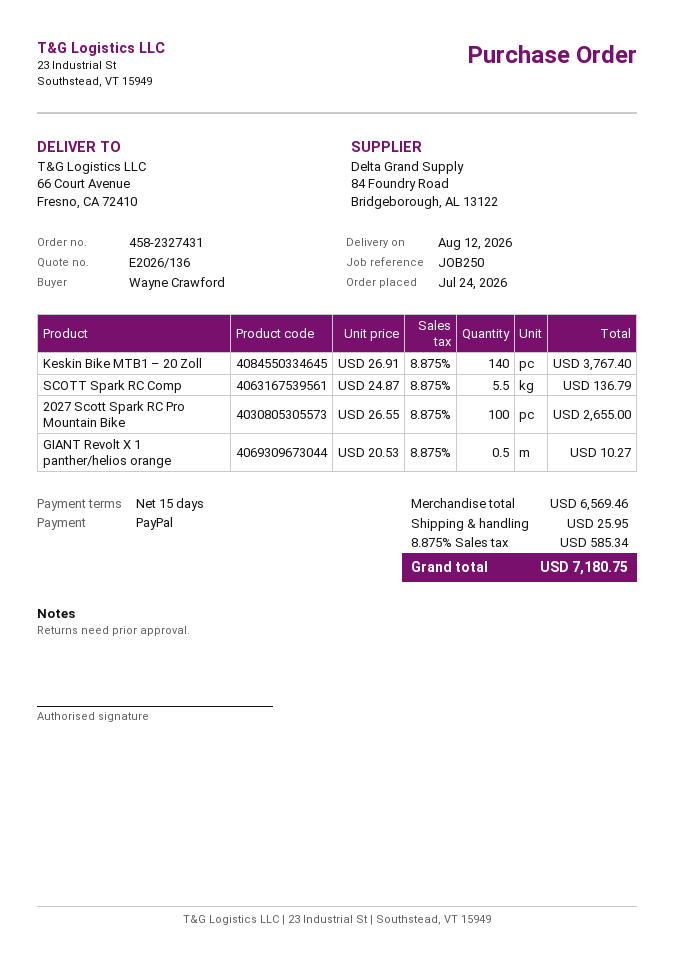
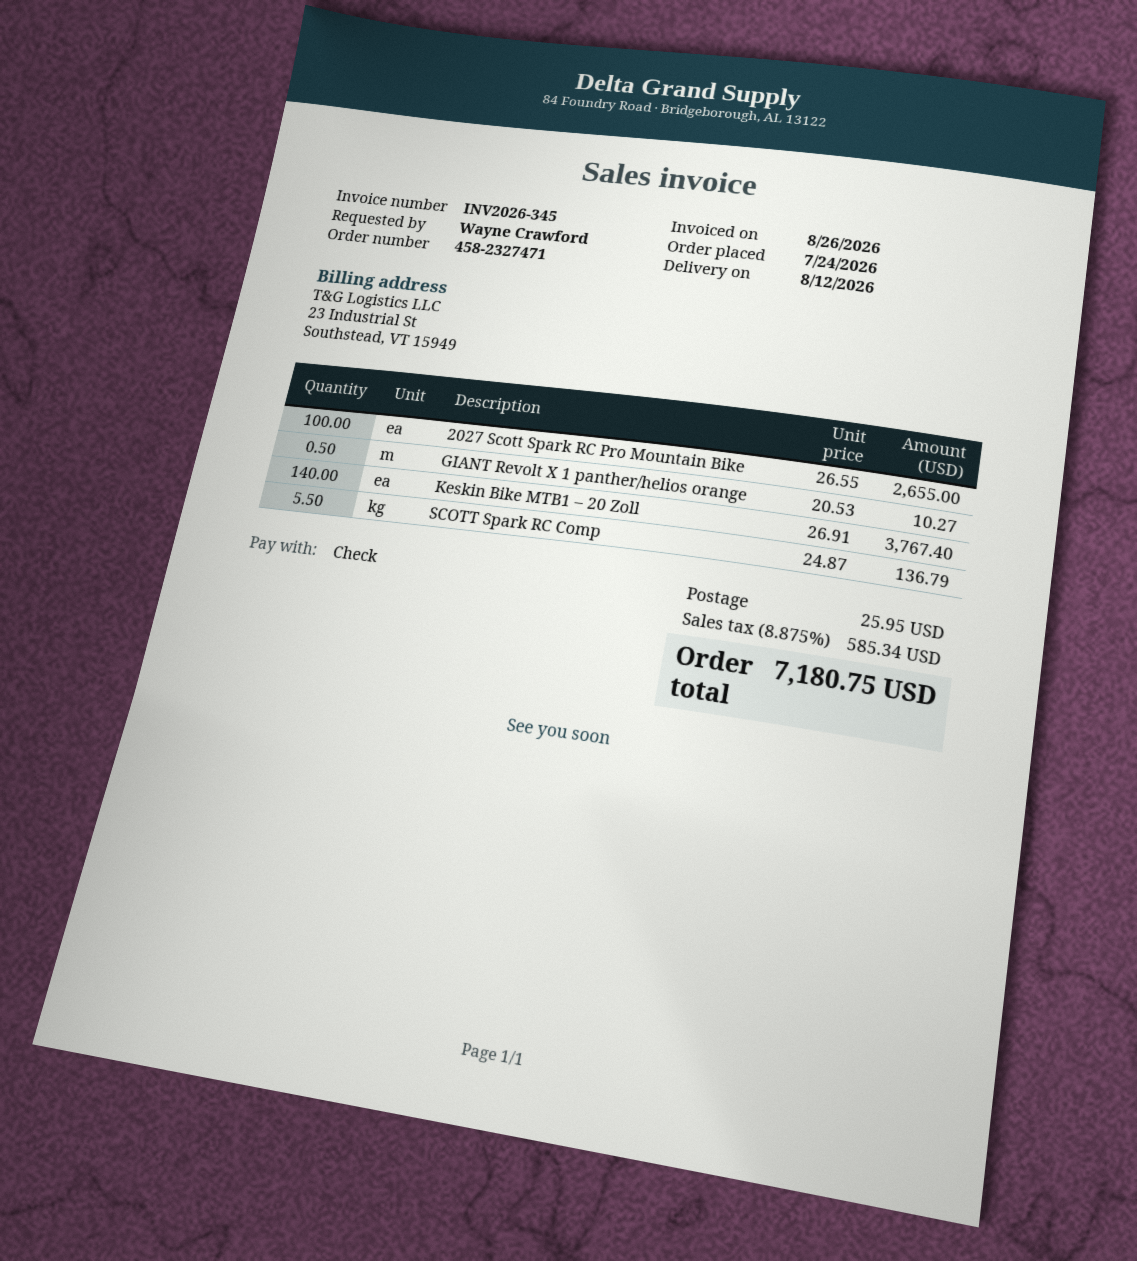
order number: 458-2327431 -> 458-2327471
payment method: PayPal -> cheque

